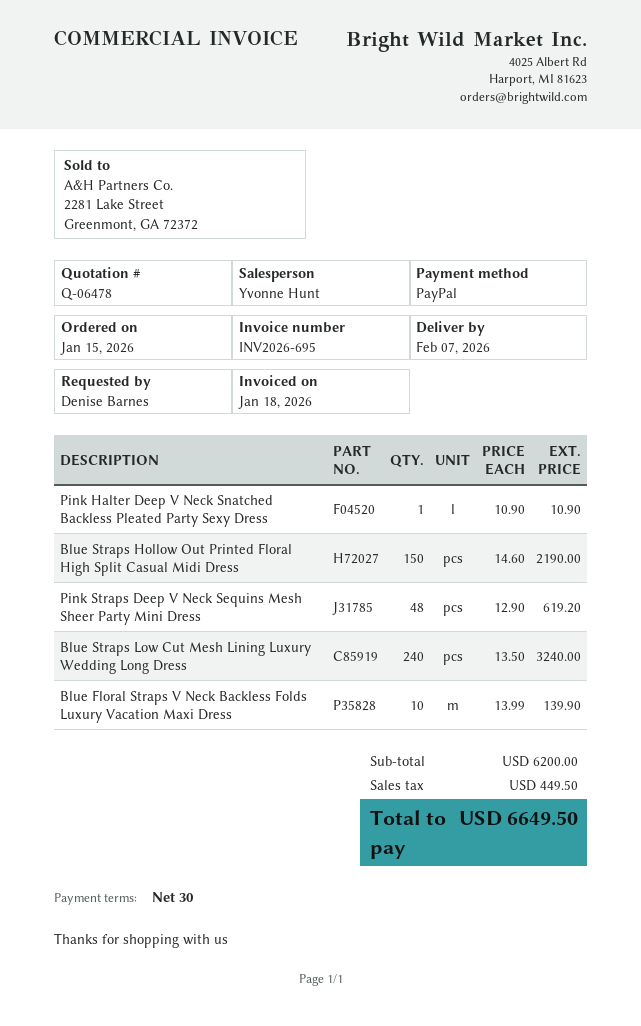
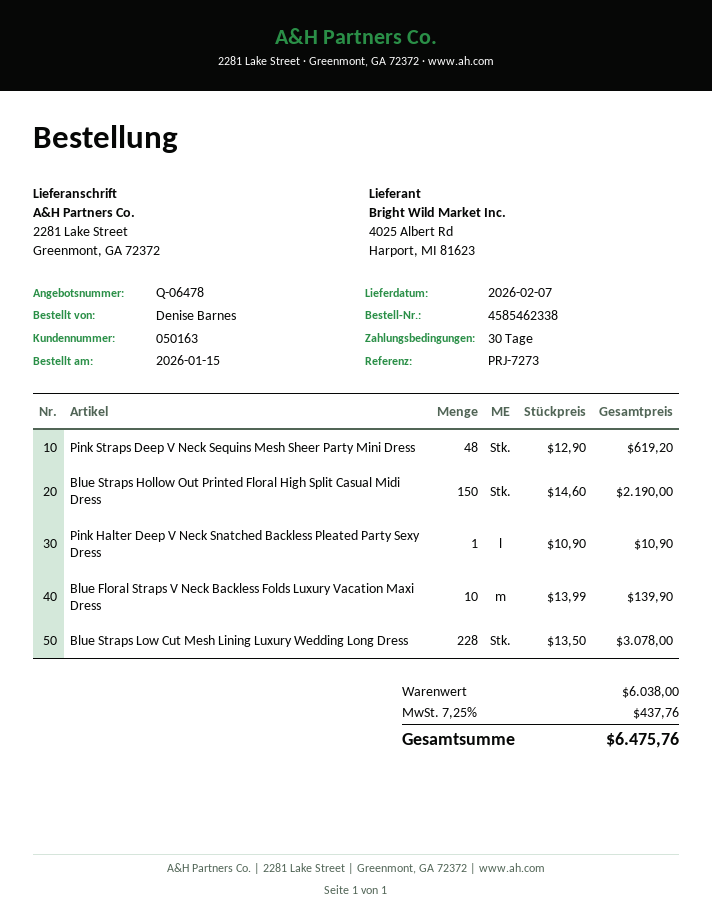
Blue Straps Low Cut Mesh Lining Luxury Wedding Long Dress: 240 x 13.50 = 3240.00 -> 228 x 13.50 = 3078.00
subtotal: 6200.00 -> 6038.00
tax: 449.50 -> 437.76
total: 6649.50 -> 6475.76

